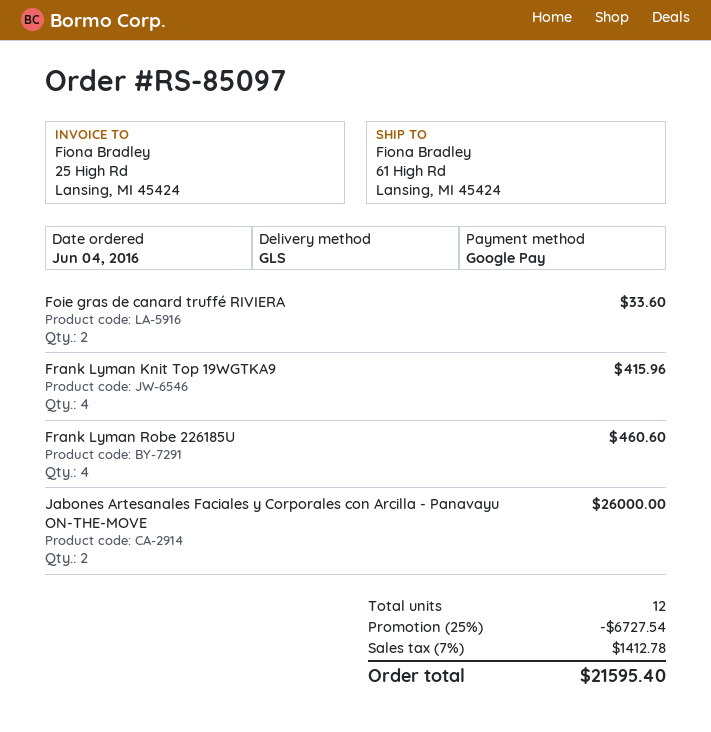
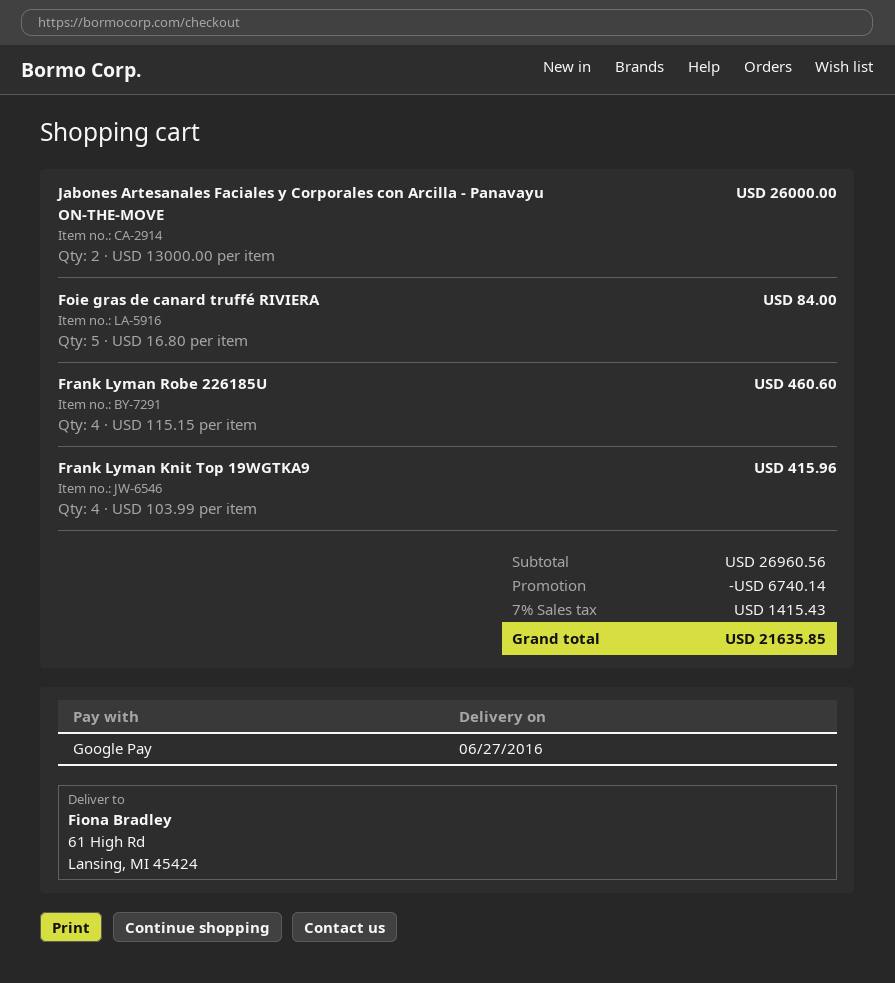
Foie gras de canard truffé RIVIERA: 2 for 33.60 -> 5 for 84.00
discount: 6727.54 -> 6740.14
tax: 7% = 1412.78 -> 7% = 1415.43
total: 21595.40 -> 21635.85

